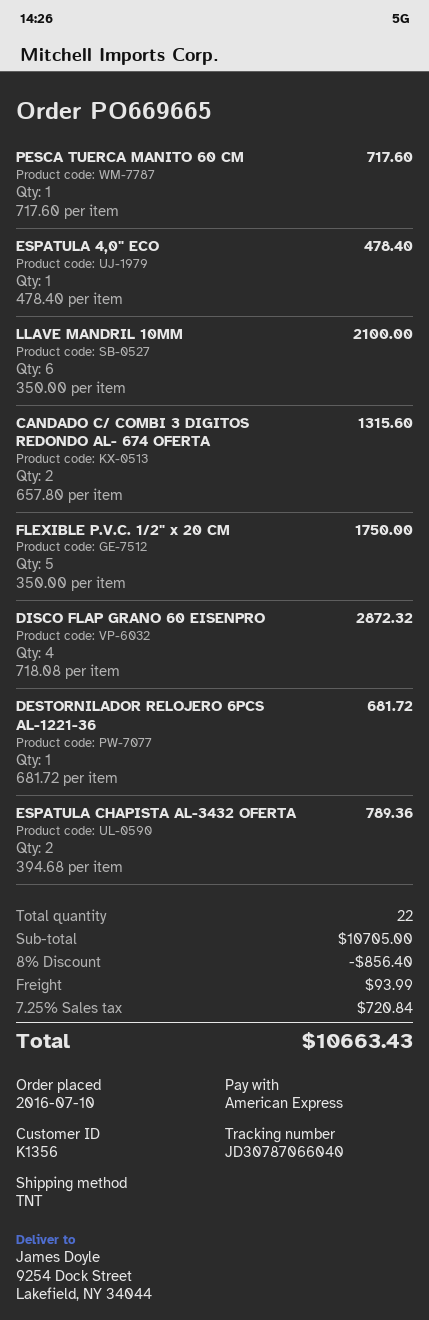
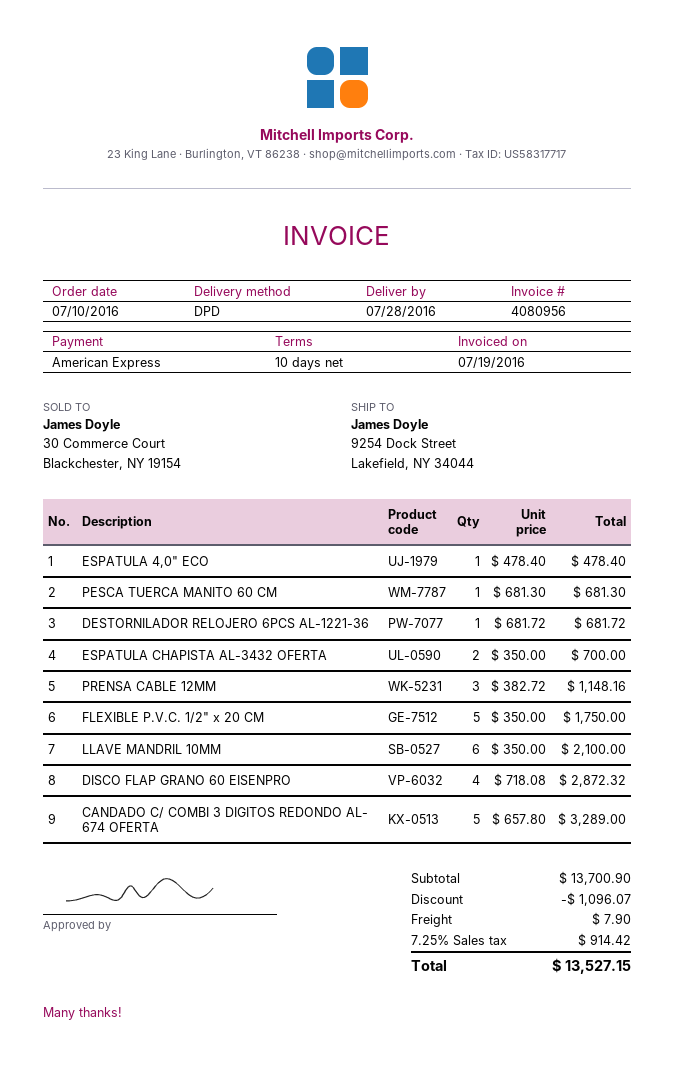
shipping method: TNT -> DPD
PESCA TUERCA MANITO 60 CM: 1 x 717.60 = 717.60 -> 1 x 681.30 = 681.30
CANDADO C/ COMBI 3 DIGITOS REDONDO AL- 674 OFERTA: 2 x 657.80 = 1315.60 -> 5 x 657.80 = 3289.00
ESPATULA CHAPISTA AL-3432 OFERTA: 2 x 394.68 = 789.36 -> 2 x 350.00 = 700.00
PRENSA CABLE 12MM: none -> 3 x 382.72 = 1148.16
subtotal: 10705.00 -> 13700.90
discount: 856.40 -> 1096.07
shipping: 93.99 -> 7.90
tax: 7.25% = 720.84 -> 7.25% = 914.42
total: 10663.43 -> 13527.15

